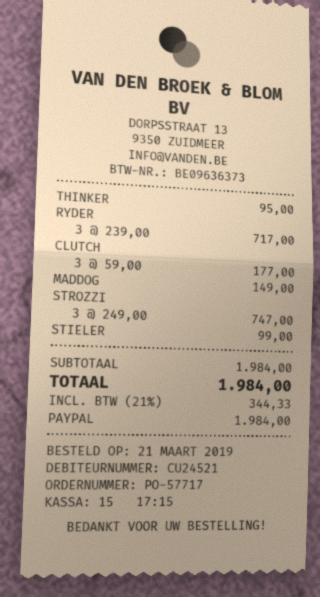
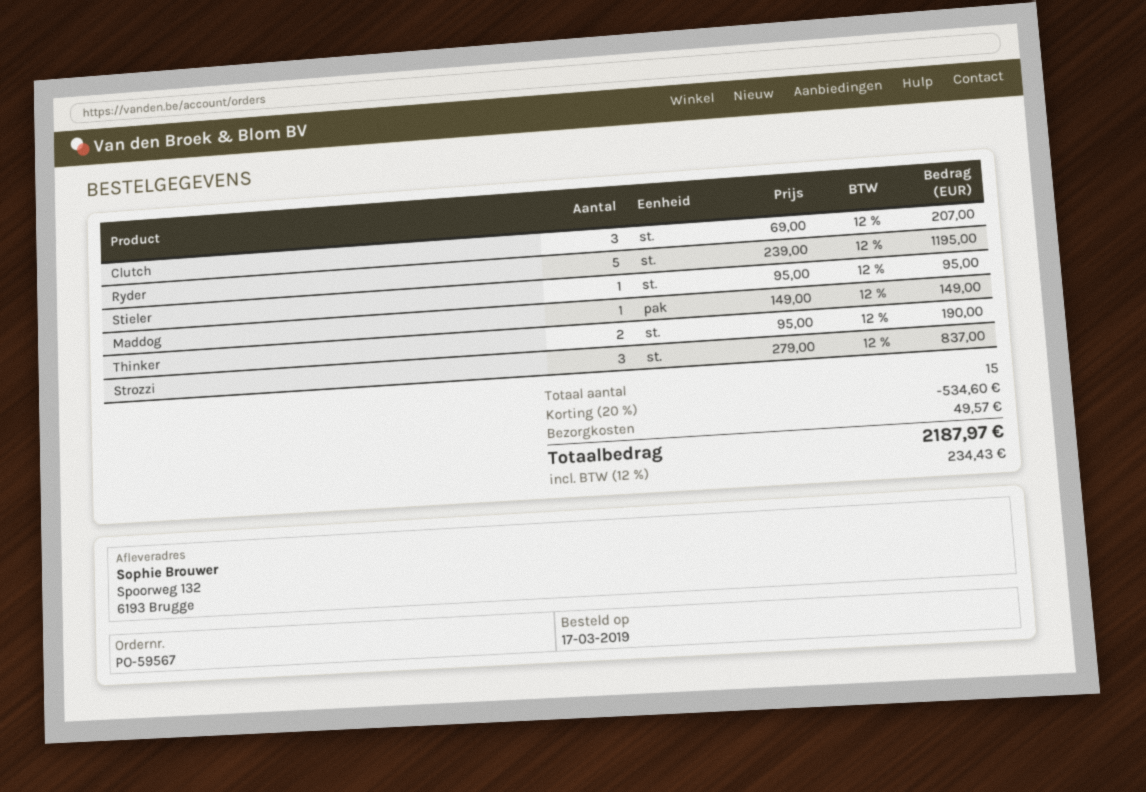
order number: PO-57717 -> PO-59567
order date: 2019-03-21 -> 2019-03-17
THINKER: 1 x 95.00 = 95.00 -> 2 x 95.00 = 190.00
RYDER: 3 x 239.00 = 717.00 -> 5 x 239.00 = 1195.00
CLUTCH: 3 x 59.00 = 177.00 -> 3 x 69.00 = 207.00
STROZZI: 3 x 249.00 = 747.00 -> 3 x 279.00 = 837.00
STIELER: 1 x 99.00 = 99.00 -> 1 x 95.00 = 95.00
discount: none -> 20% = 534.60
shipping: none -> 49.57
tax: 21% = 344.33 -> 12% = 234.43
total: 1984.00 -> 2187.97

